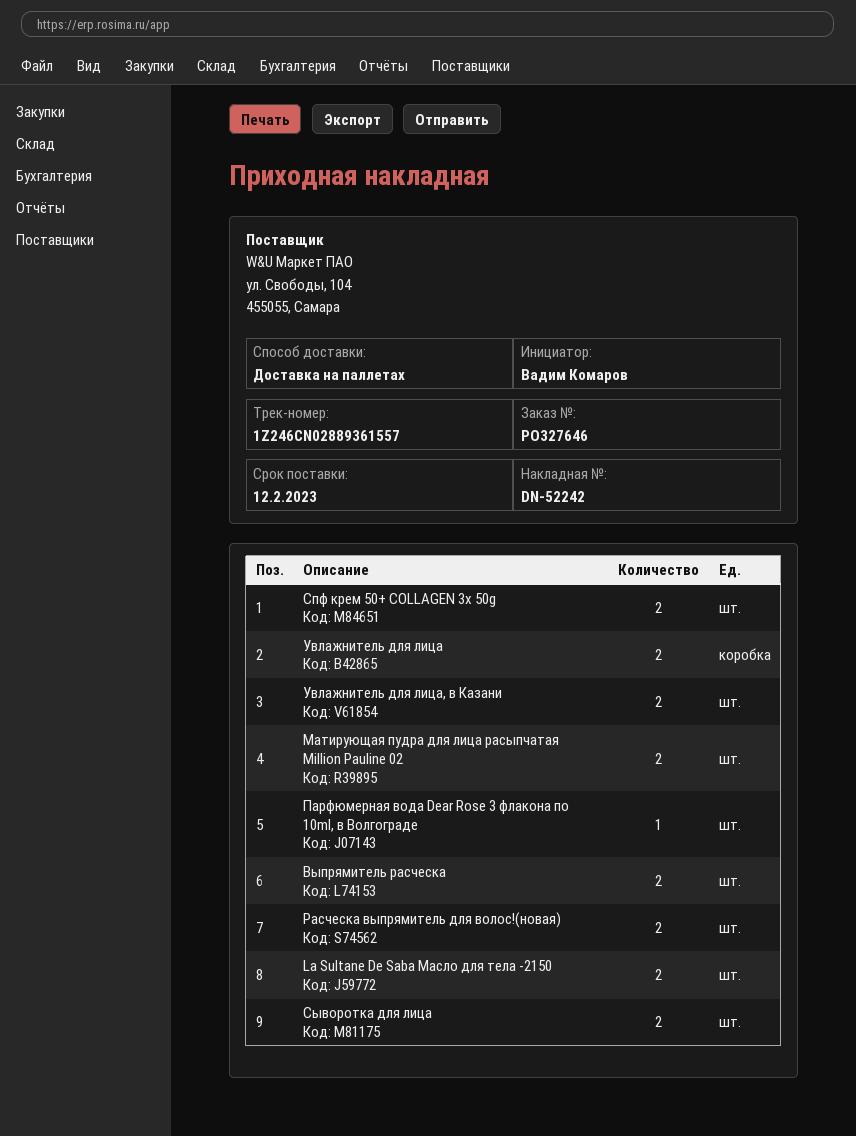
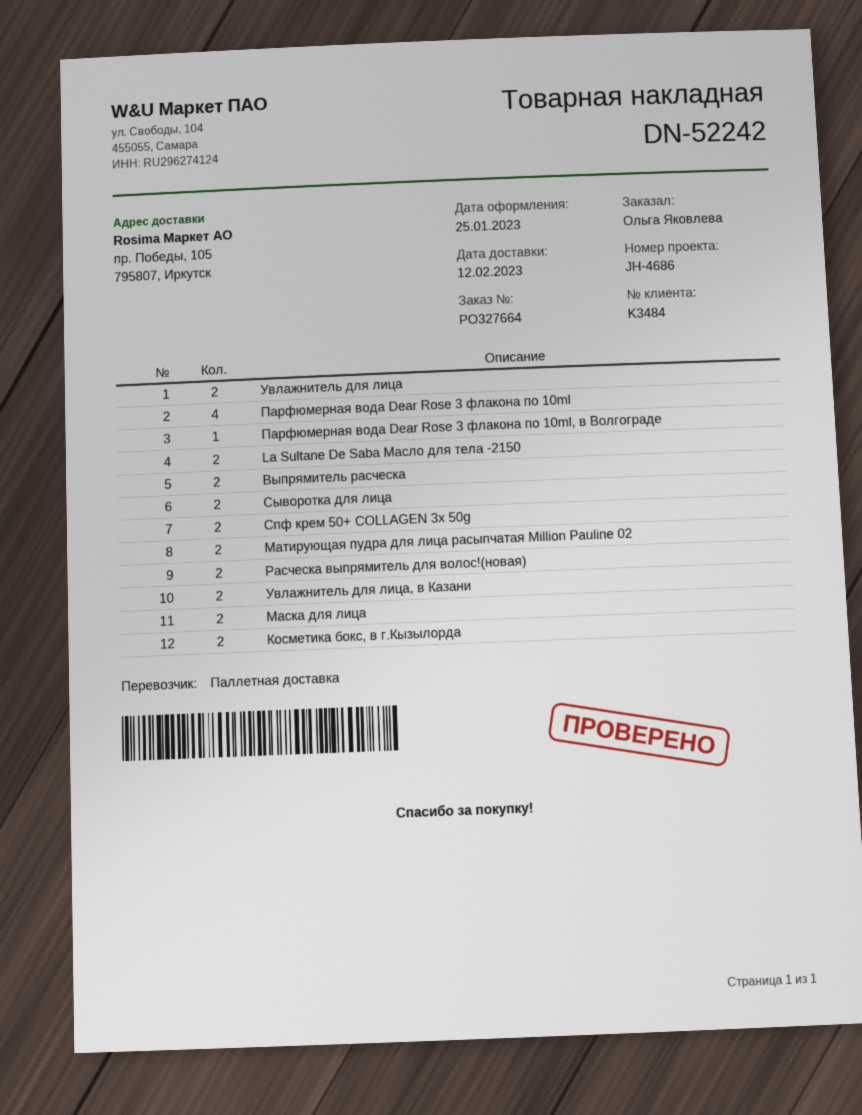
order number: PO327646 -> PO327664
ordered by: Вадим Комаров -> Ольга Яковлева
Парфюмерная вода Dear Rose 3 флакона по 10ml: none -> 4
Маска для лица: none -> 2
Косметика бокс, в г.Кызылорда: none -> 2

